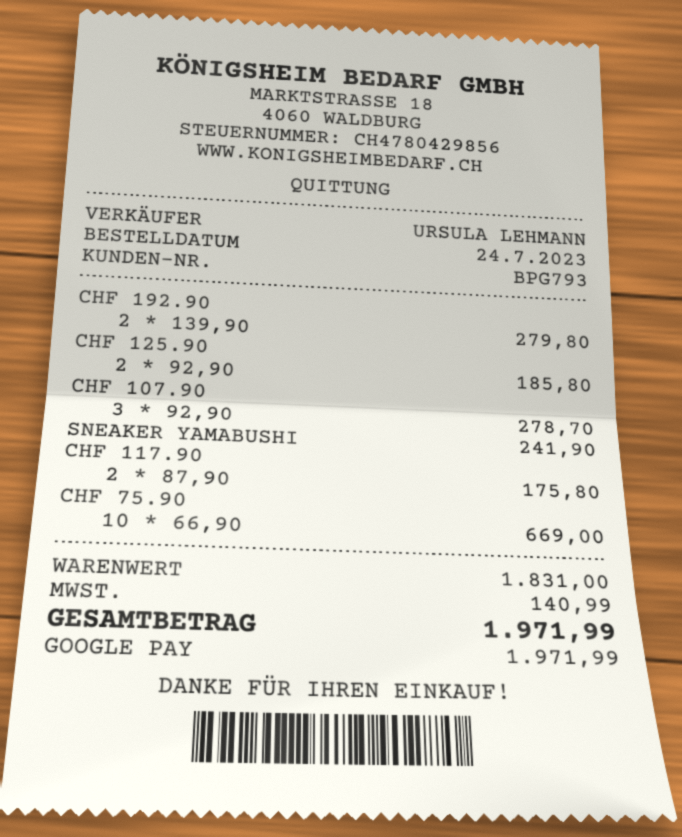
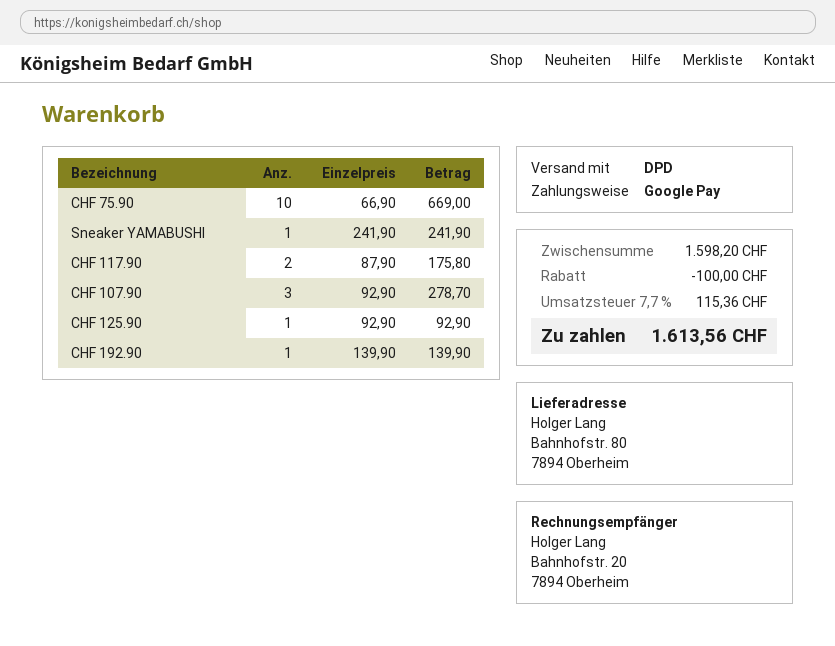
CHF 192.90: 2 x 139.90 = 279.80 -> 1 x 139.90 = 139.90
CHF 125.90: 2 x 92.90 = 185.80 -> 1 x 92.90 = 92.90
subtotal: 1831.00 -> 1598.20
discount: none -> 100.00
tax: 140.99 -> 115.36
total: 1971.99 -> 1613.56

